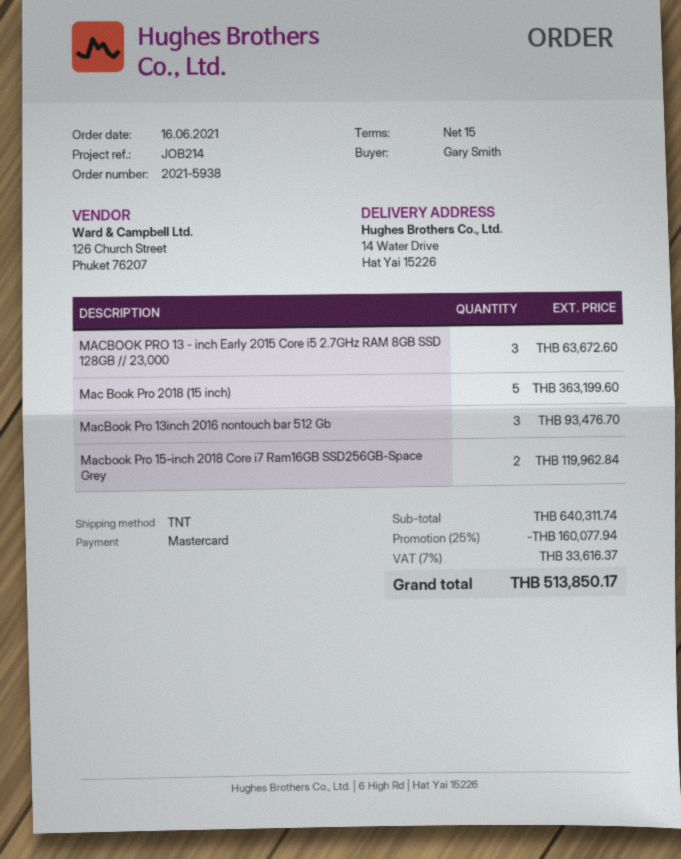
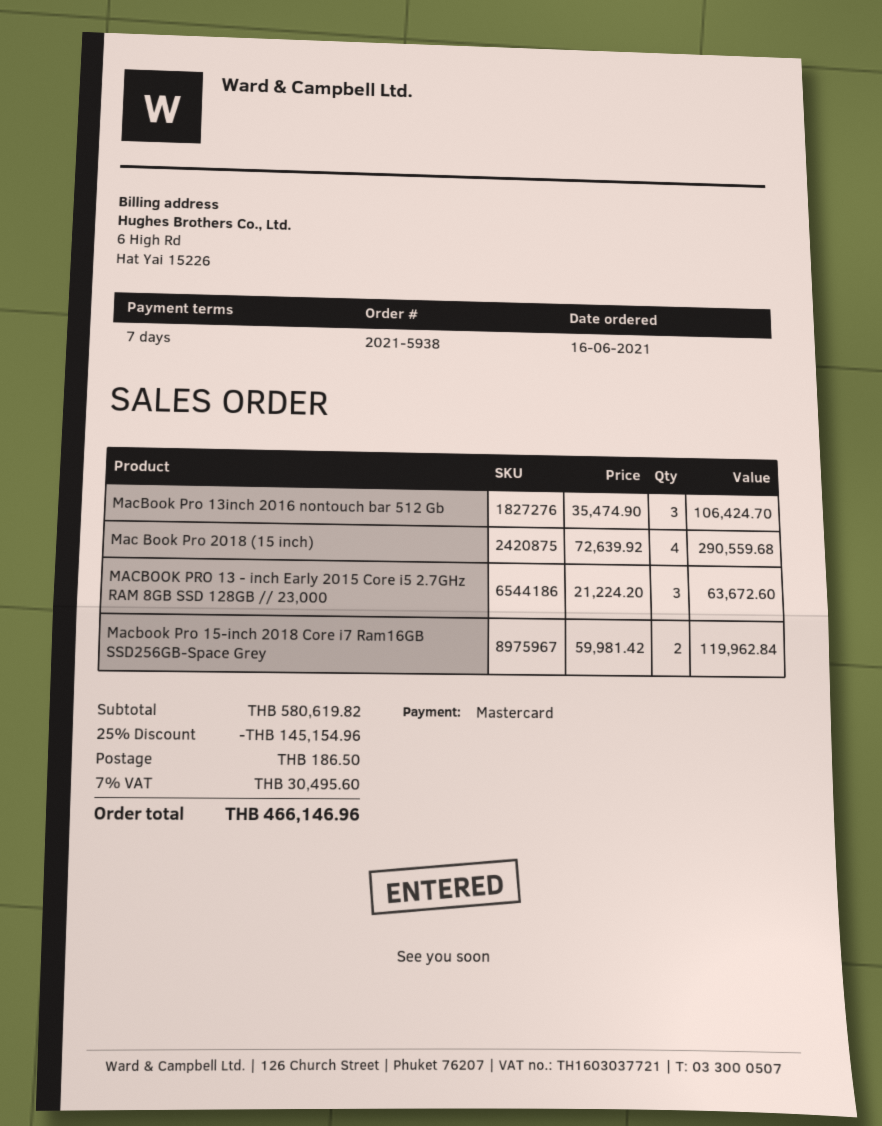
payment terms: 15 days -> 7 days
Mac Book Pro 2018 (15 inch): 5 for 363199.60 -> 4 for 290559.68
MacBook Pro 13inch 2016 nontouch bar 512 Gb: 3 for 93476.70 -> 3 for 106424.70
subtotal: 640311.74 -> 580619.82
discount: 25% = 160077.94 -> 25% = 145154.96
shipping: none -> 186.50
tax: 7% = 33616.37 -> 7% = 30495.60
total: 513850.17 -> 466146.96

